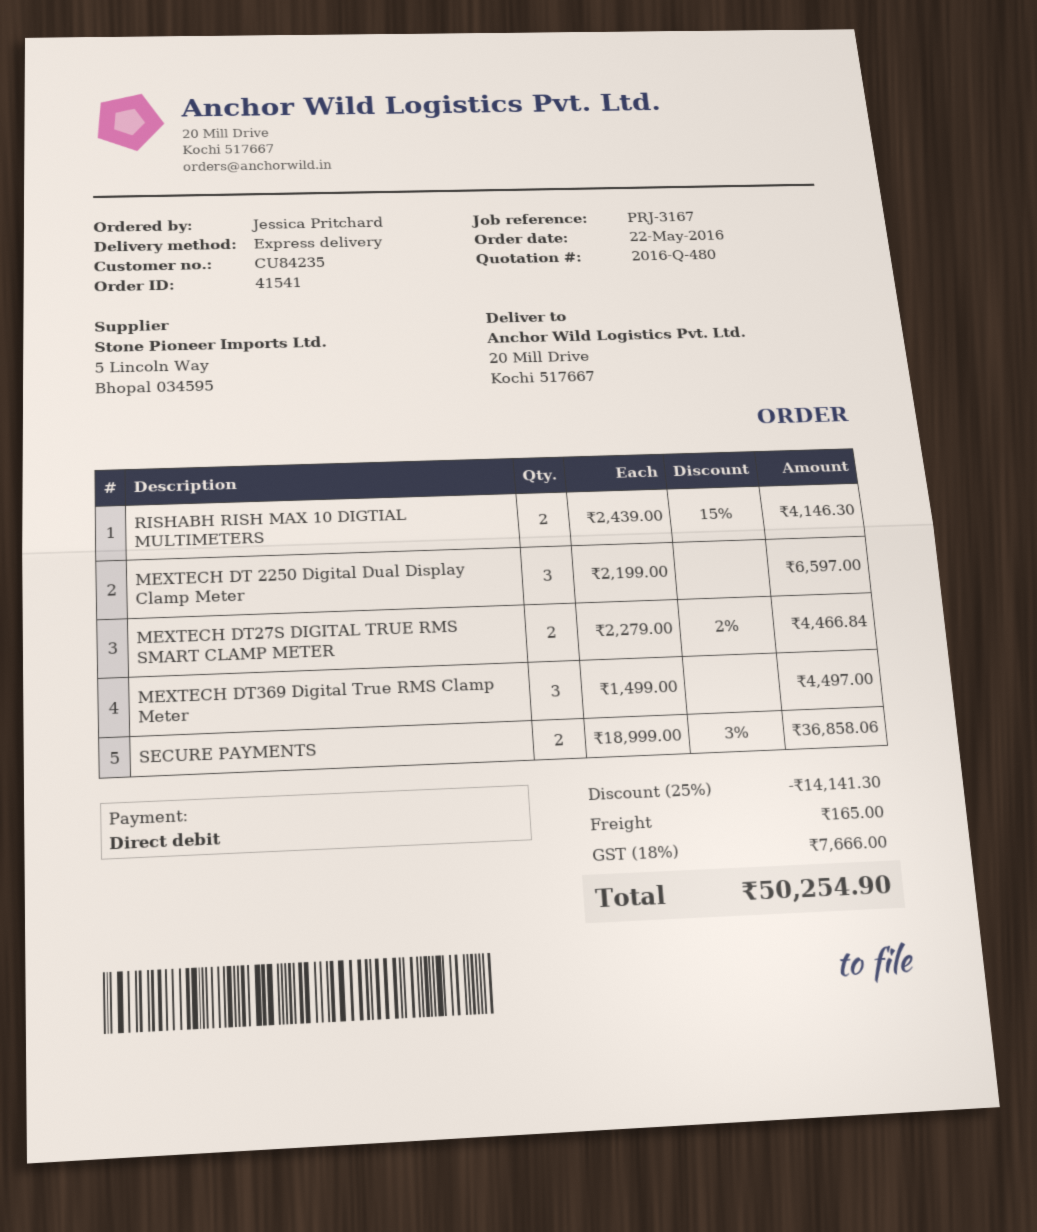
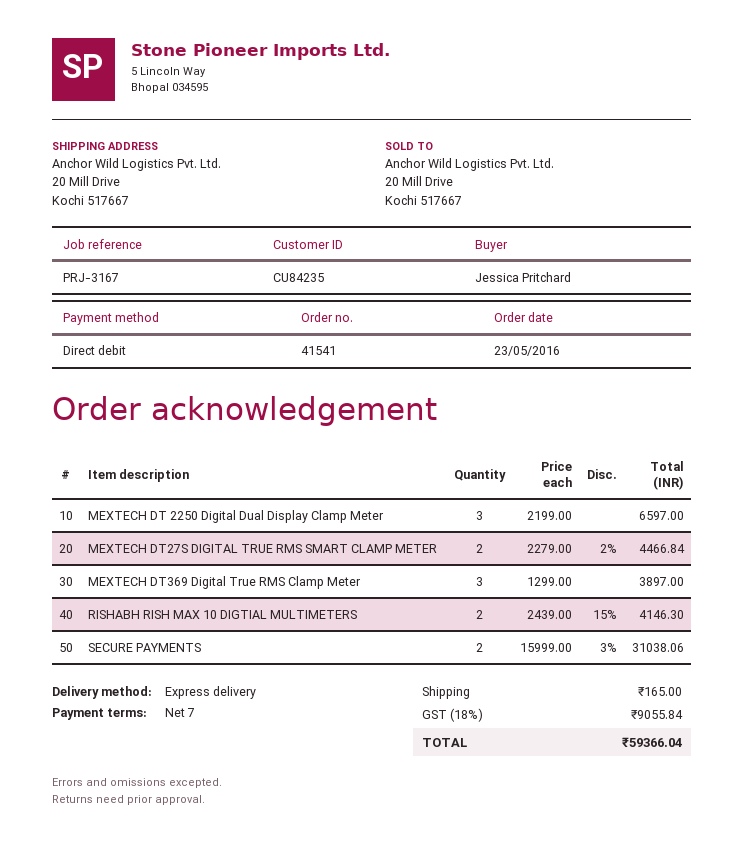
order date: 2016-05-22 -> 2016-05-23
MEXTECH DT369 Digital True RMS Clamp Meter: 3 x 1499.00 = 4497.00 -> 3 x 1299.00 = 3897.00
SECURE PAYMENTS: 2 x 18999.00 - 3% = 36858.06 -> 2 x 15999.00 - 3% = 31038.06
discount: 25% = 14141.30 -> none
tax: 18% = 7666.00 -> 18% = 9055.84
total: 50254.90 -> 59366.04

